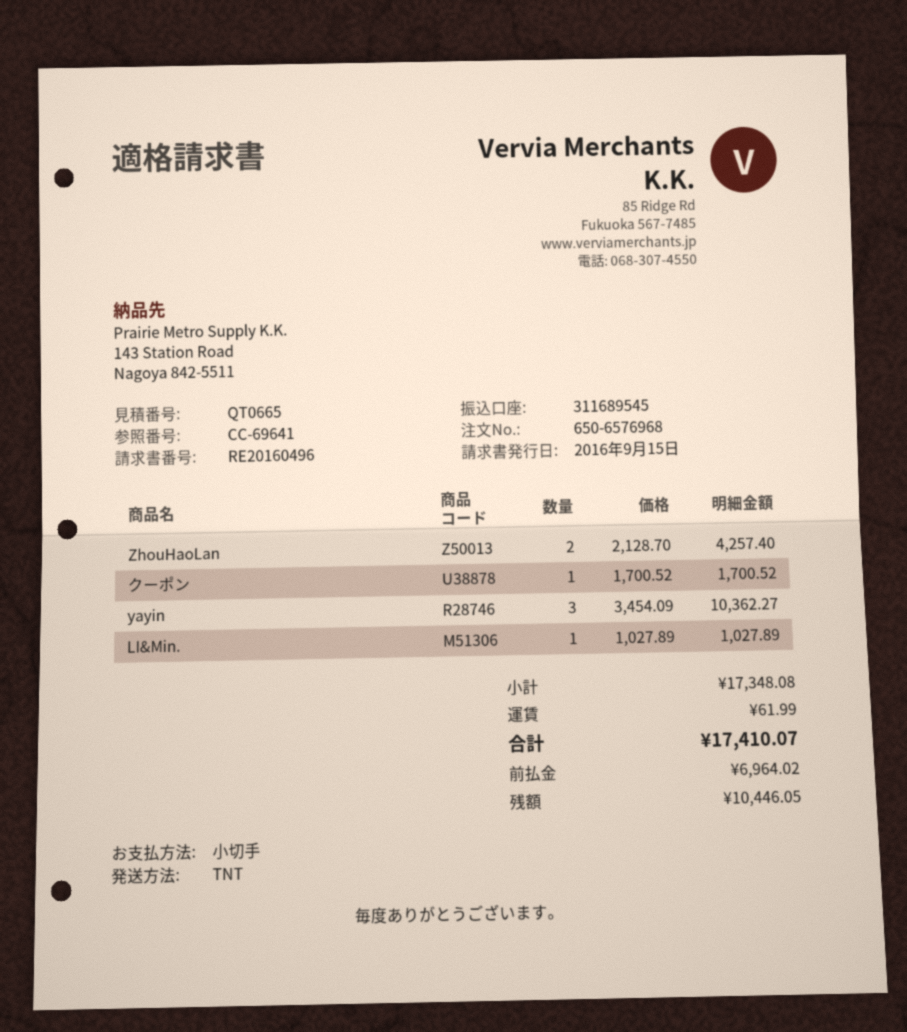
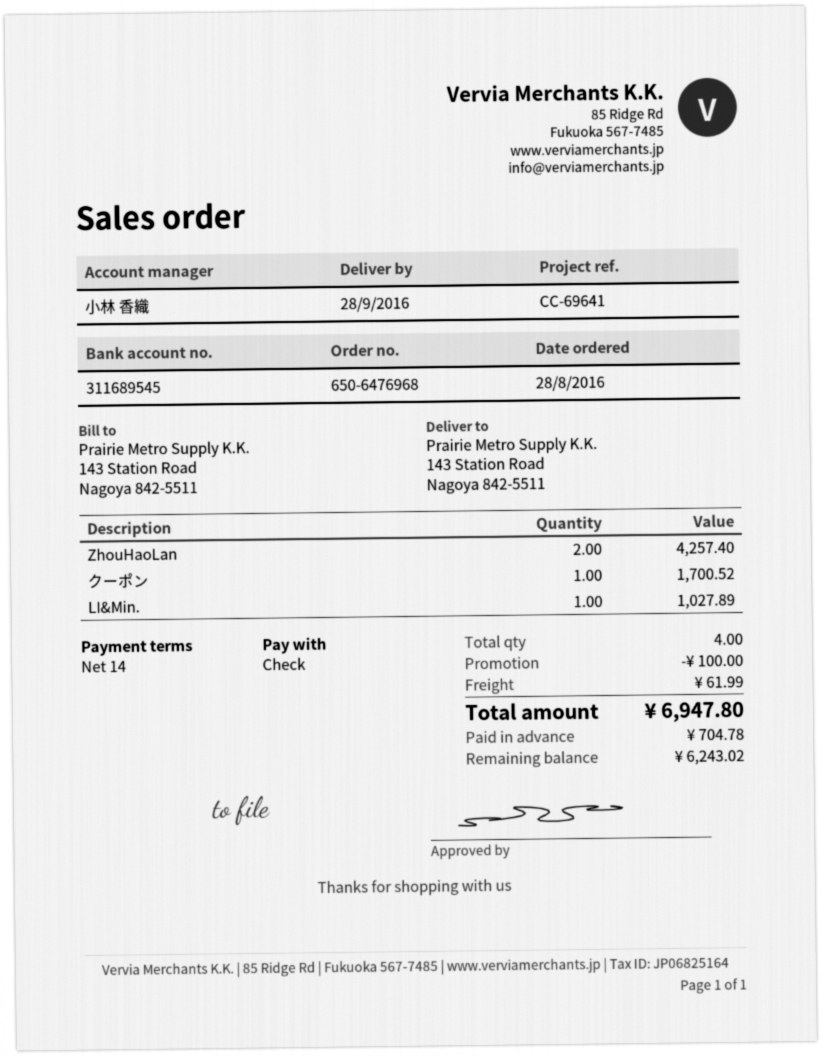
order number: 650-6576968 -> 650-6476968
yayin: 3 for 10362.27 -> none
discount: none -> 100.00
total: 17410.07 -> 6947.80
deposit: 6964.02 -> 704.78
balance: 10446.05 -> 6243.02

